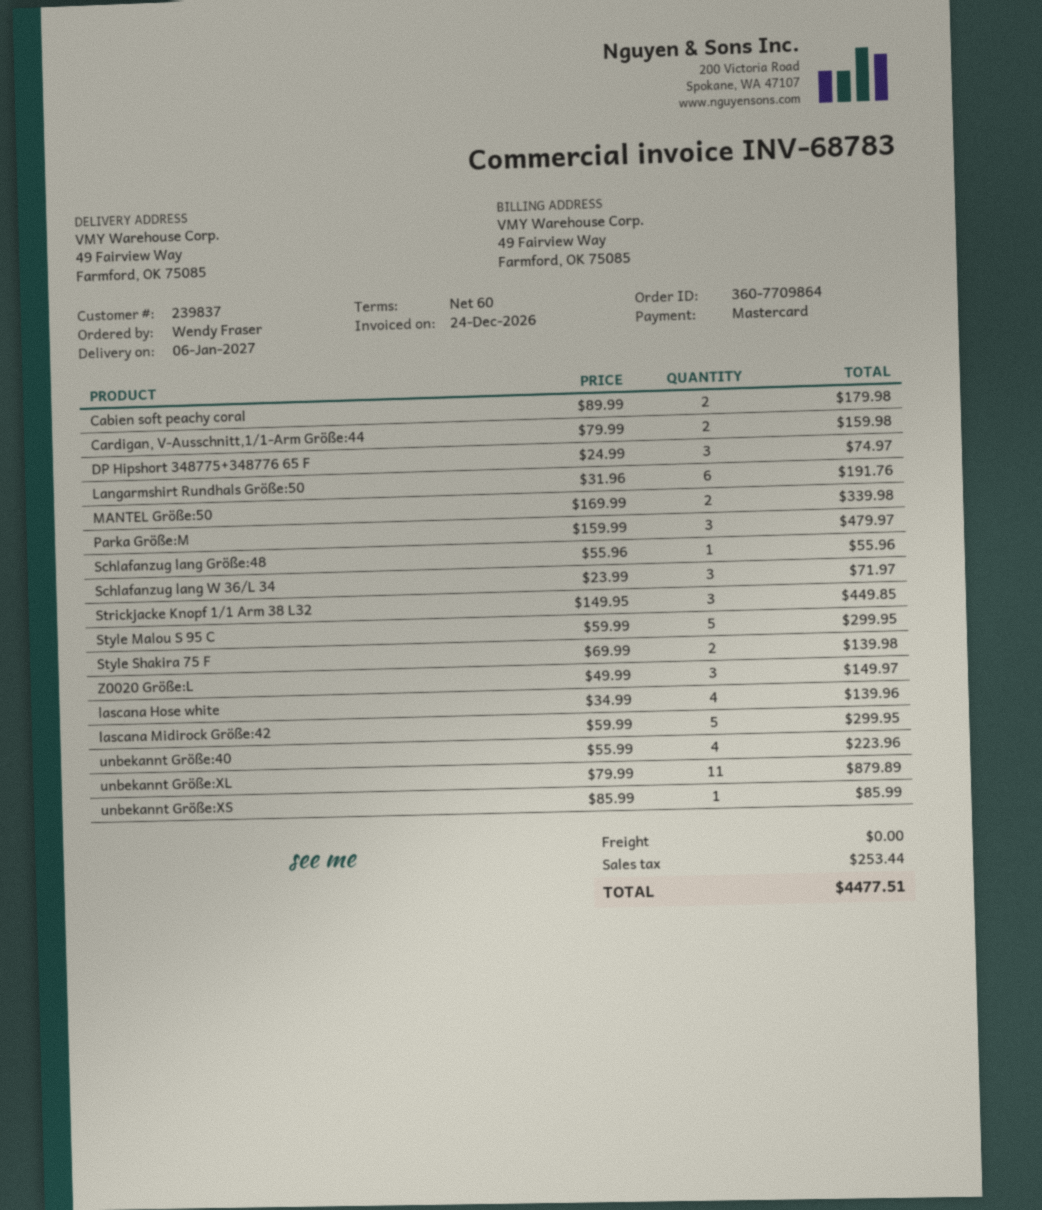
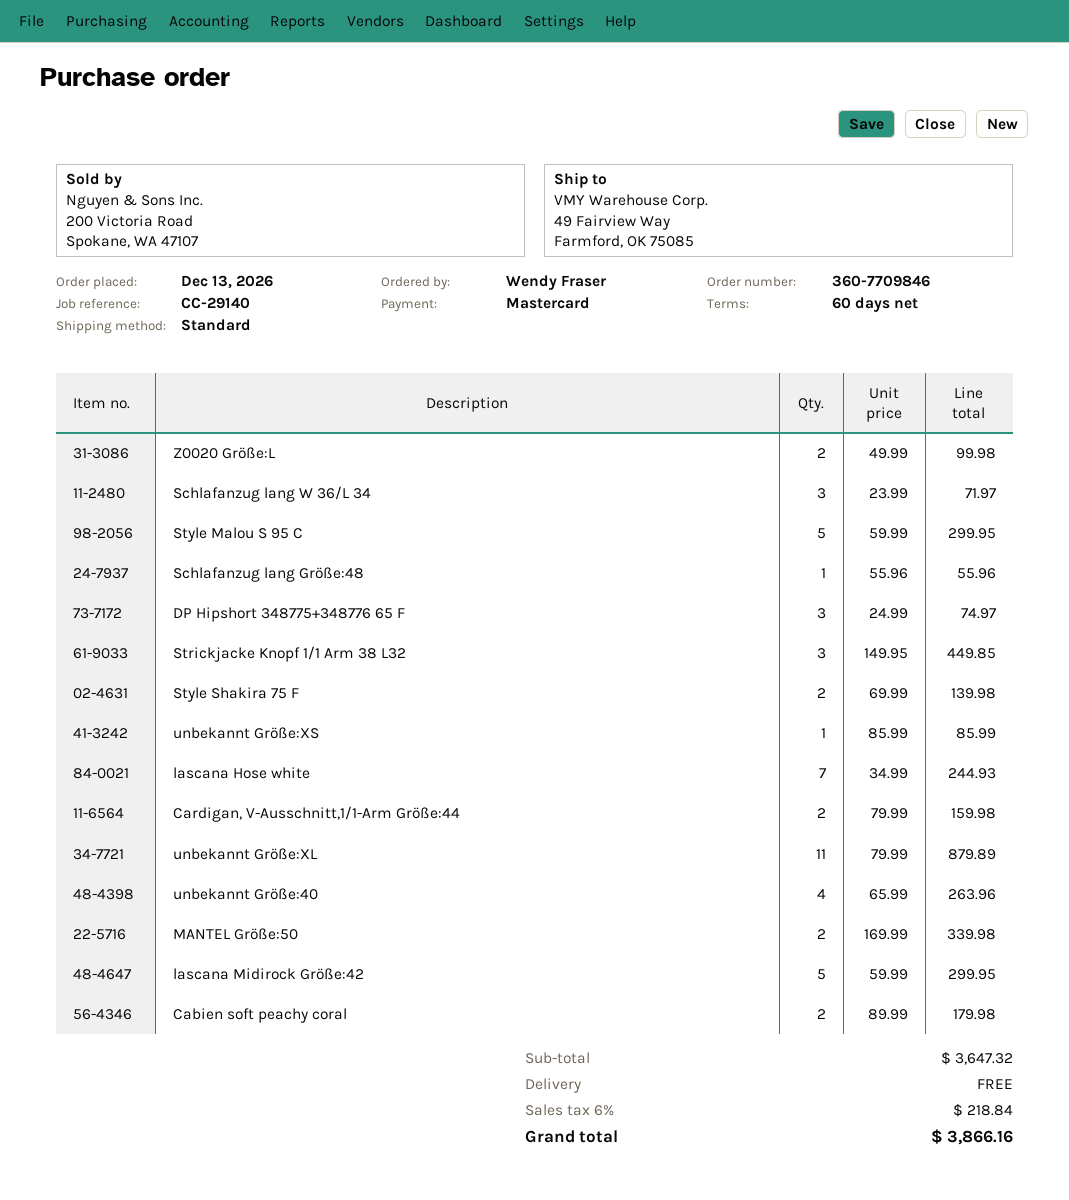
order number: 360-7709864 -> 360-7709846
Langarmshirt Rundhals Größe:50: 6 x 31.96 = 191.76 -> none
Parka Größe:M: 3 x 159.99 = 479.97 -> none
Z0020 Größe:L: 3 x 49.99 = 149.97 -> 2 x 49.99 = 99.98
lascana Hose white: 4 x 34.99 = 139.96 -> 7 x 34.99 = 244.93
unbekannt Größe:40: 4 x 55.99 = 223.96 -> 4 x 65.99 = 263.96
tax: 253.44 -> 218.84
total: 4477.51 -> 3866.16

